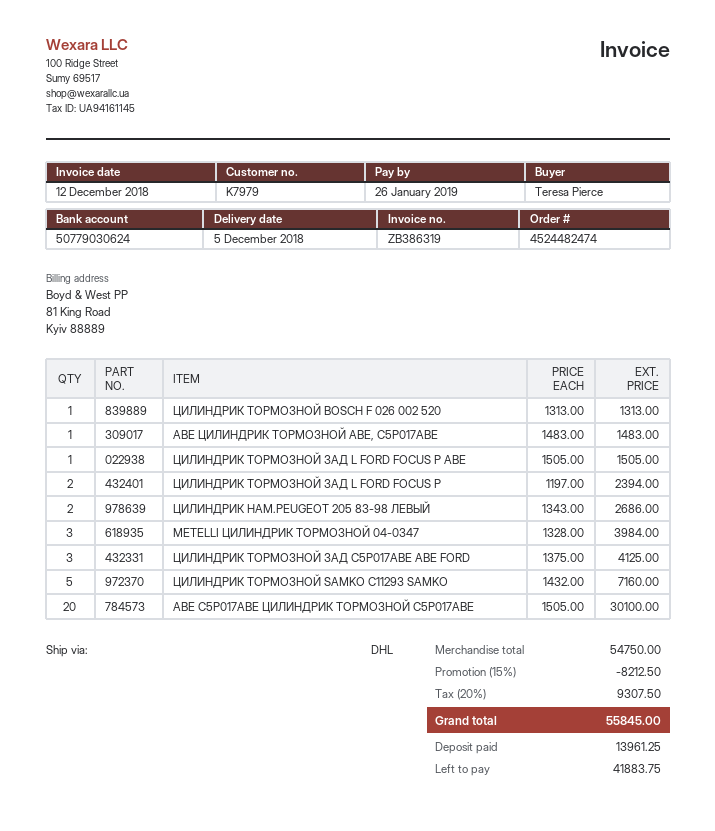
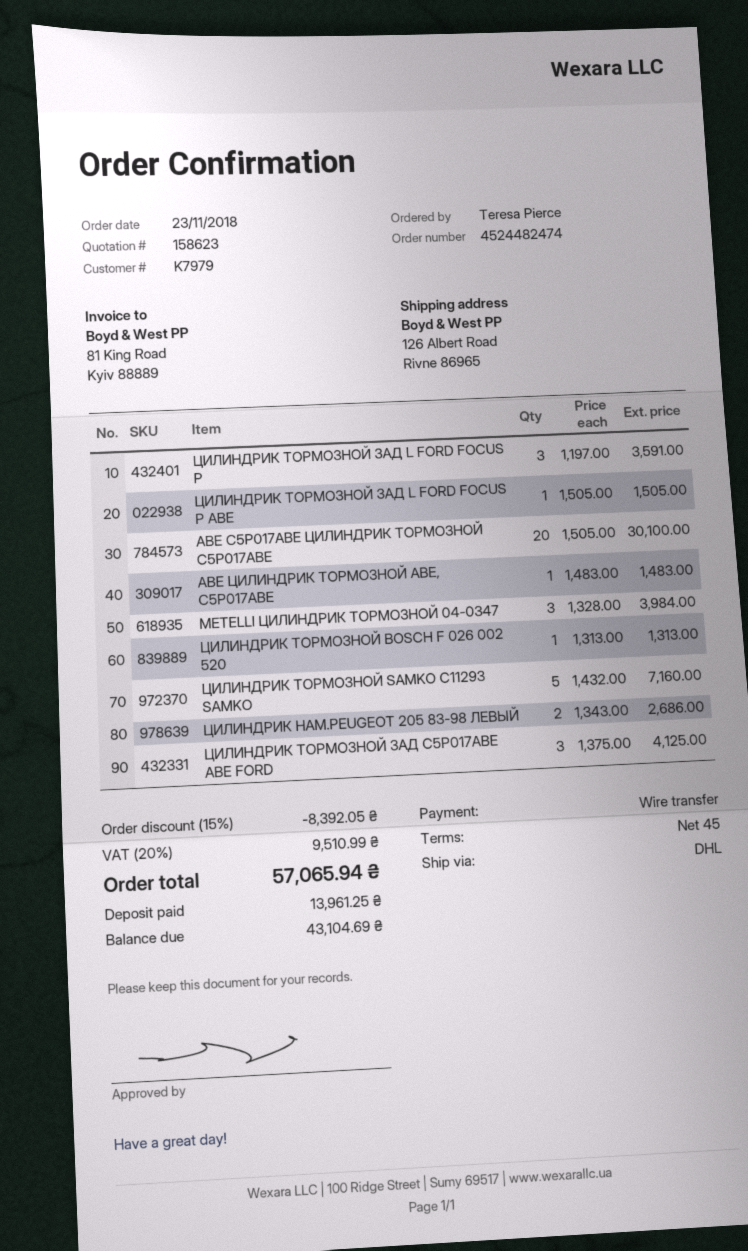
ЦИЛИНДРИК ТОРМОЗНОЙ ЗАД L FORD FOCUS P: 2 x 1197.00 = 2394.00 -> 3 x 1197.00 = 3591.00
discount: 15% = 8212.50 -> 15% = 8392.05
tax: 20% = 9307.50 -> 20% = 9510.99
total: 55845.00 -> 57065.94
balance: 41883.75 -> 43104.69

